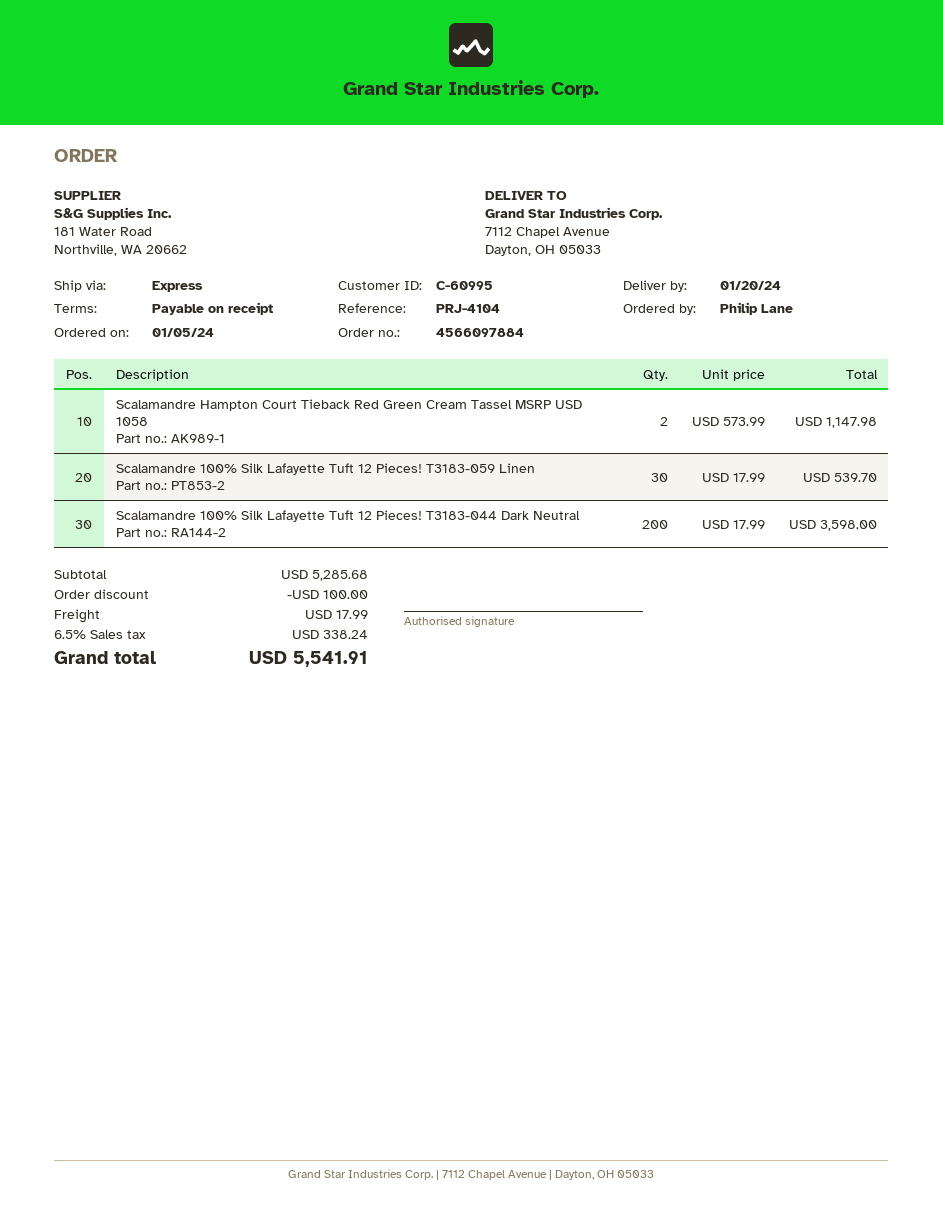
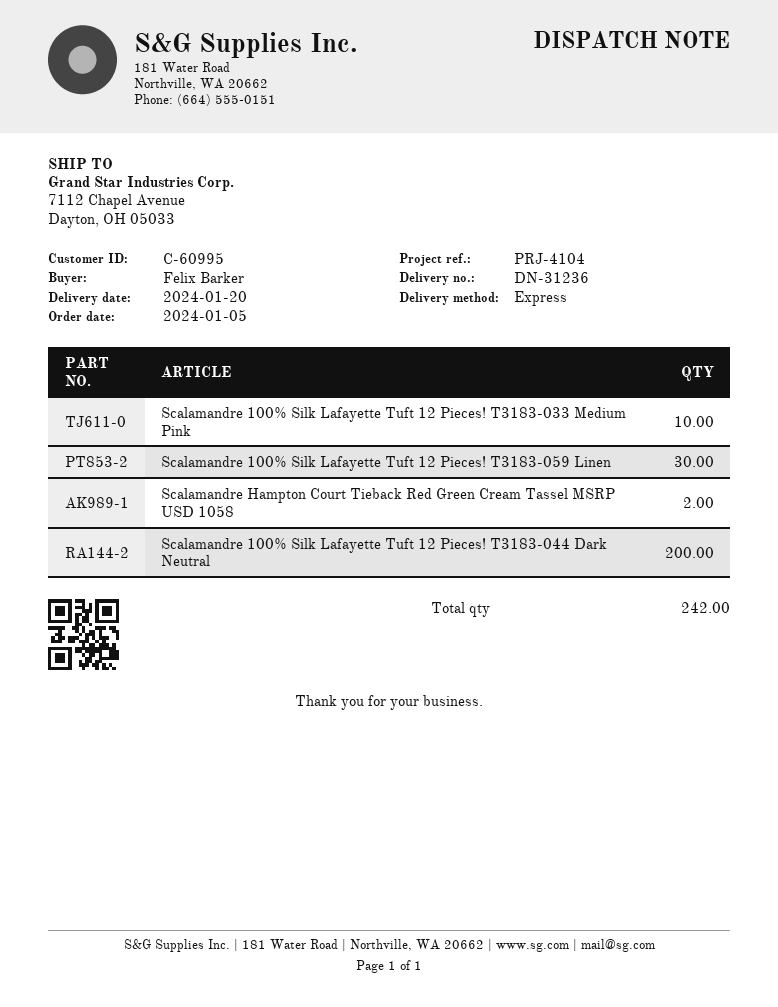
ordered by: Philip Lane -> Felix Barker
Scalamandre 100% Silk Lafayette Tuft 12 Pieces! T3183-033 Medium Pink: none -> 10

